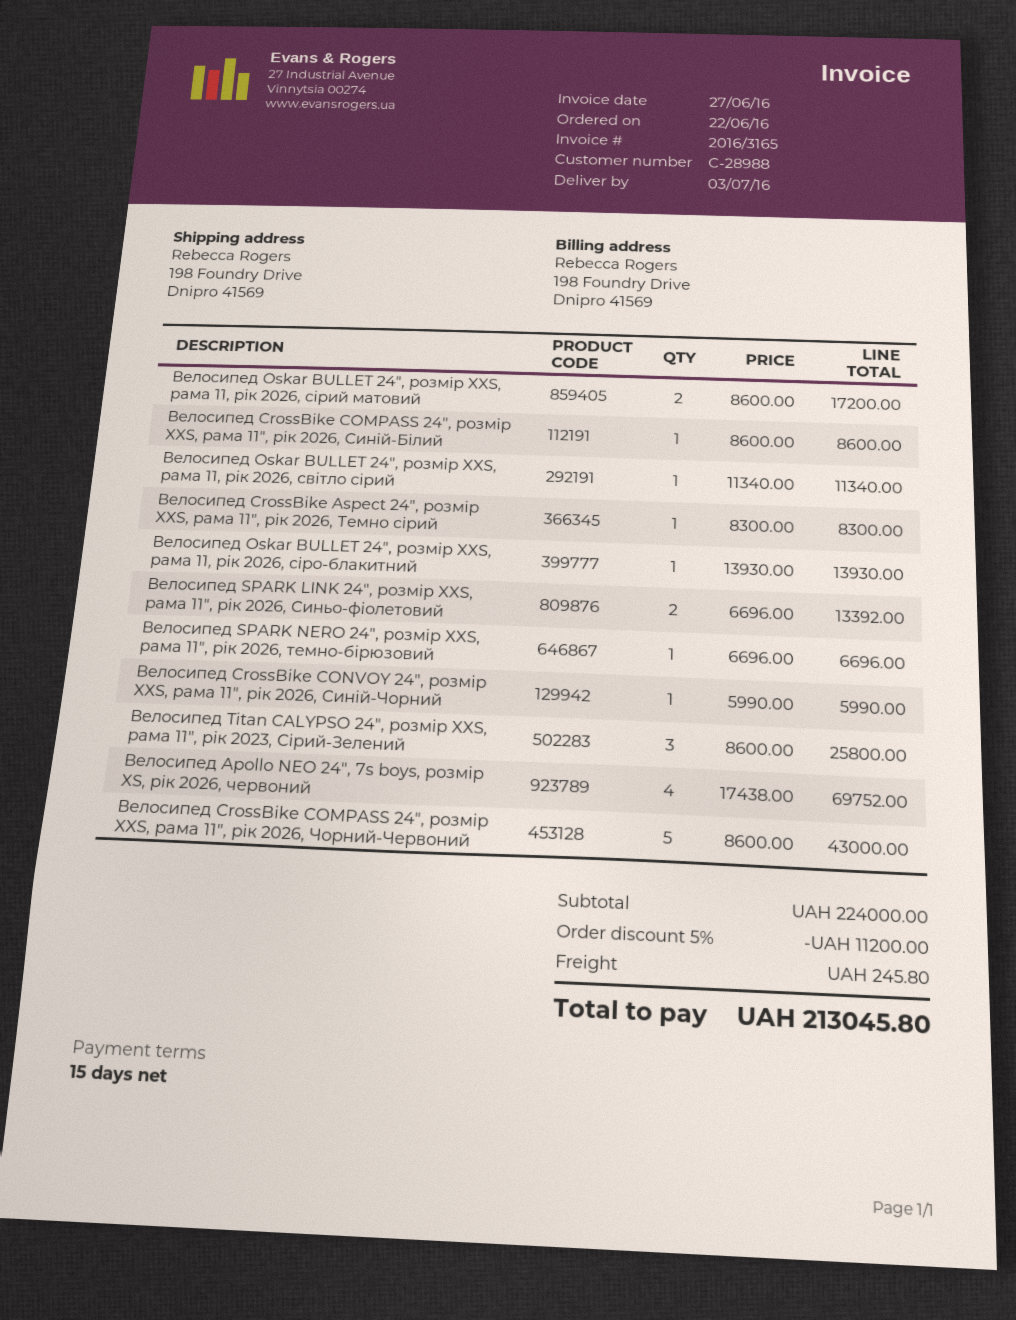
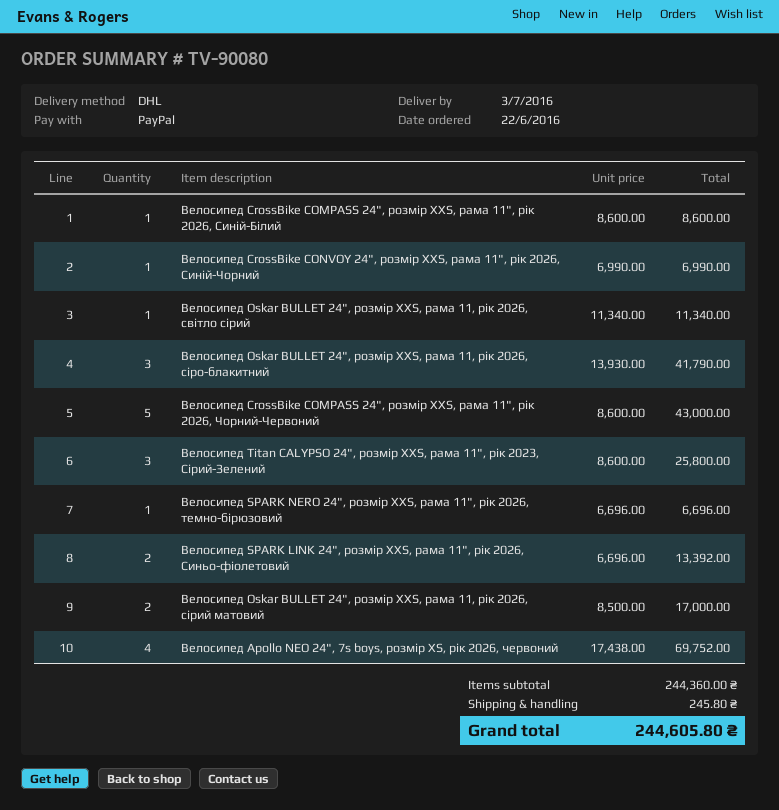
Велосипед Oskar BULLET 24", розмір XXS, рама 11, рік 2026, сірий матовий: 2 x 8600.00 = 17200.00 -> 2 x 8500.00 = 17000.00
Велосипед CrossBike Aspect 24", розмір XXS, рама 11", рік 2026, Темно сірий: 1 x 8300.00 = 8300.00 -> none
Велосипед Oskar BULLET 24", розмір XXS, рама 11, рік 2026, сіро-блакитний: 1 x 13930.00 = 13930.00 -> 3 x 13930.00 = 41790.00
Велосипед CrossBike CONVOY 24", розмір XXS, рама 11", рік 2026, Синій-Чорний: 1 x 5990.00 = 5990.00 -> 1 x 6990.00 = 6990.00
subtotal: 224000.00 -> 244360.00
discount: 5% = 11200.00 -> none
total: 213045.80 -> 244605.80

